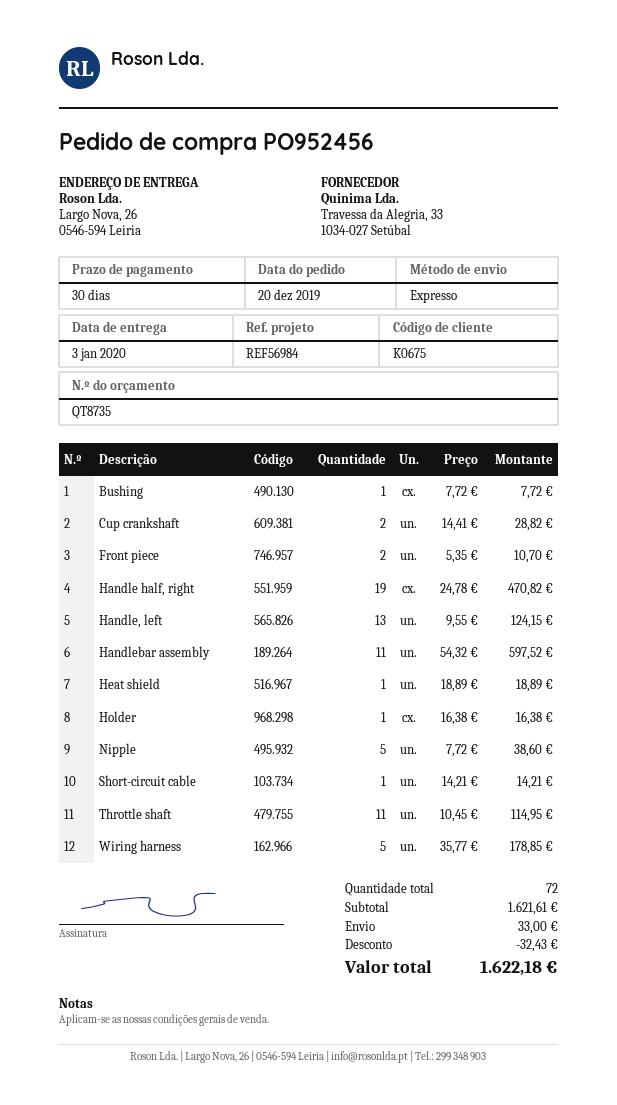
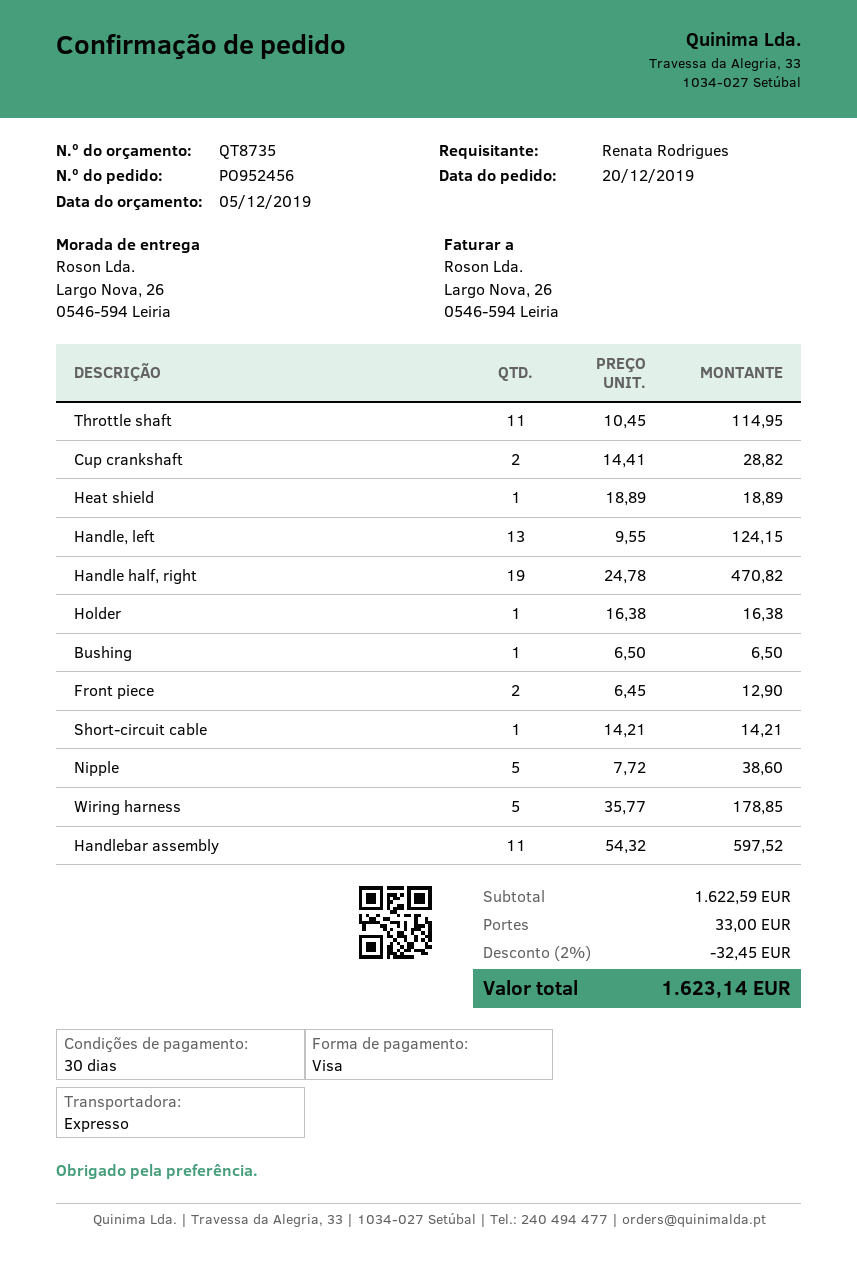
Bushing: 1 x 7.72 = 7.72 -> 1 x 6.50 = 6.50
Front piece: 2 x 5.35 = 10.70 -> 2 x 6.45 = 12.90
subtotal: 1621.61 -> 1622.59
discount: 32.43 -> 32.45
total: 1622.18 -> 1623.14

